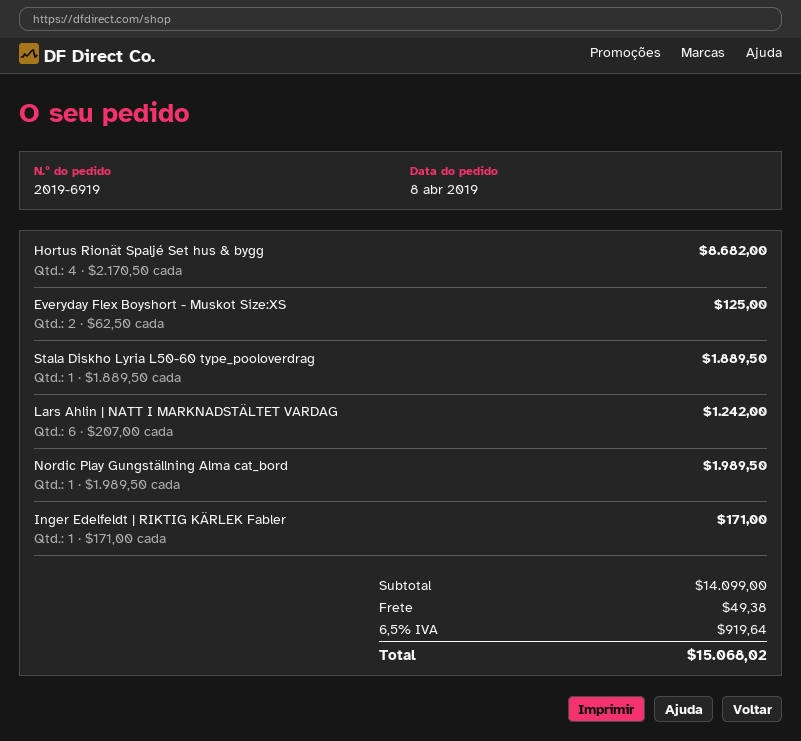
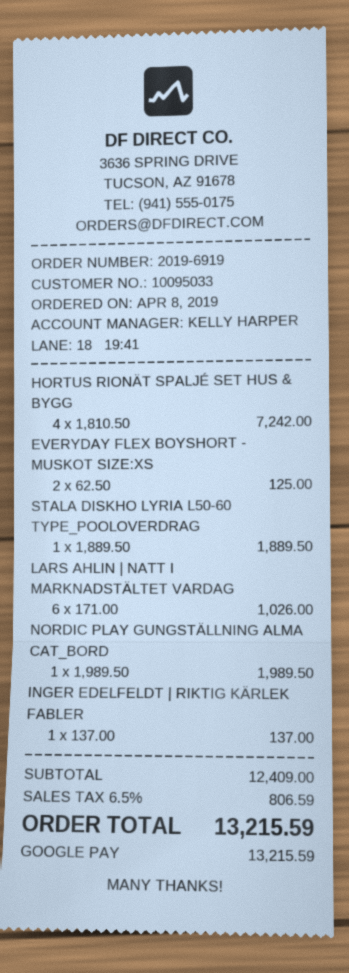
Hortus Rionät Spaljé Set hus & bygg: 4 x 2170.50 = 8682.00 -> 4 x 1810.50 = 7242.00
Lars Ahlin | NATT I MARKNADSTÄLTET VARDAG: 6 x 207.00 = 1242.00 -> 6 x 171.00 = 1026.00
Inger Edelfeldt | RIKTIG KÄRLEK Fabler: 1 x 171.00 = 171.00 -> 1 x 137.00 = 137.00
subtotal: 14099.00 -> 12409.00
shipping: 49.38 -> none
tax: 6.5% = 919.64 -> 6.5% = 806.59
total: 15068.02 -> 13215.59

